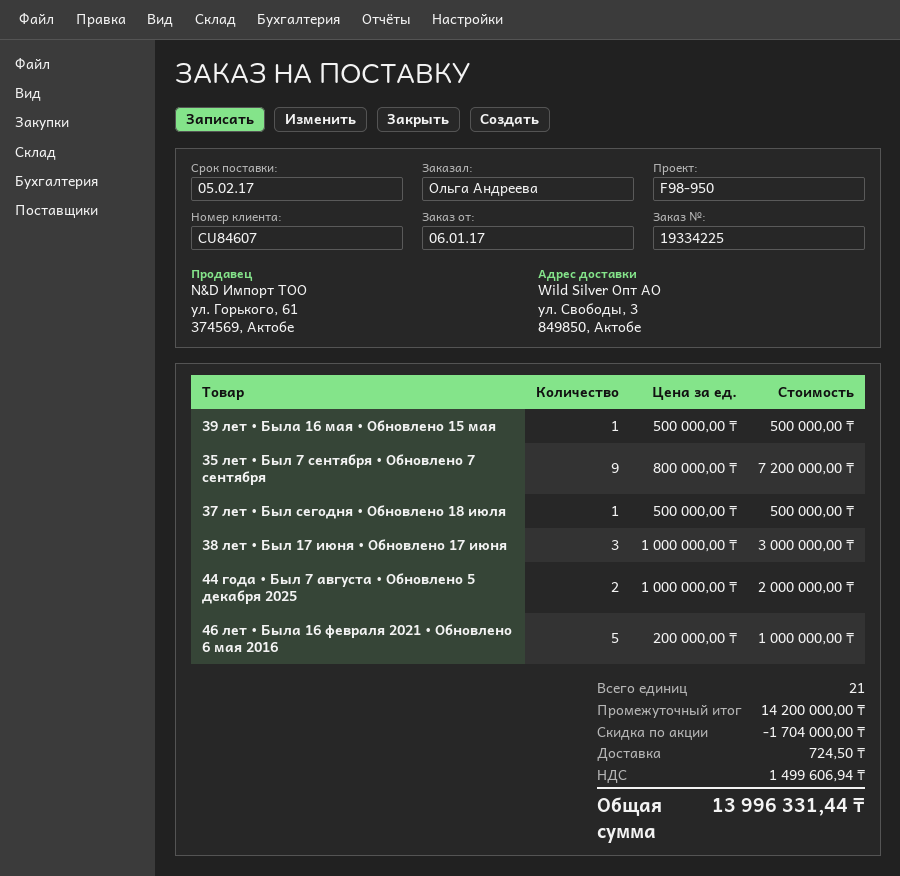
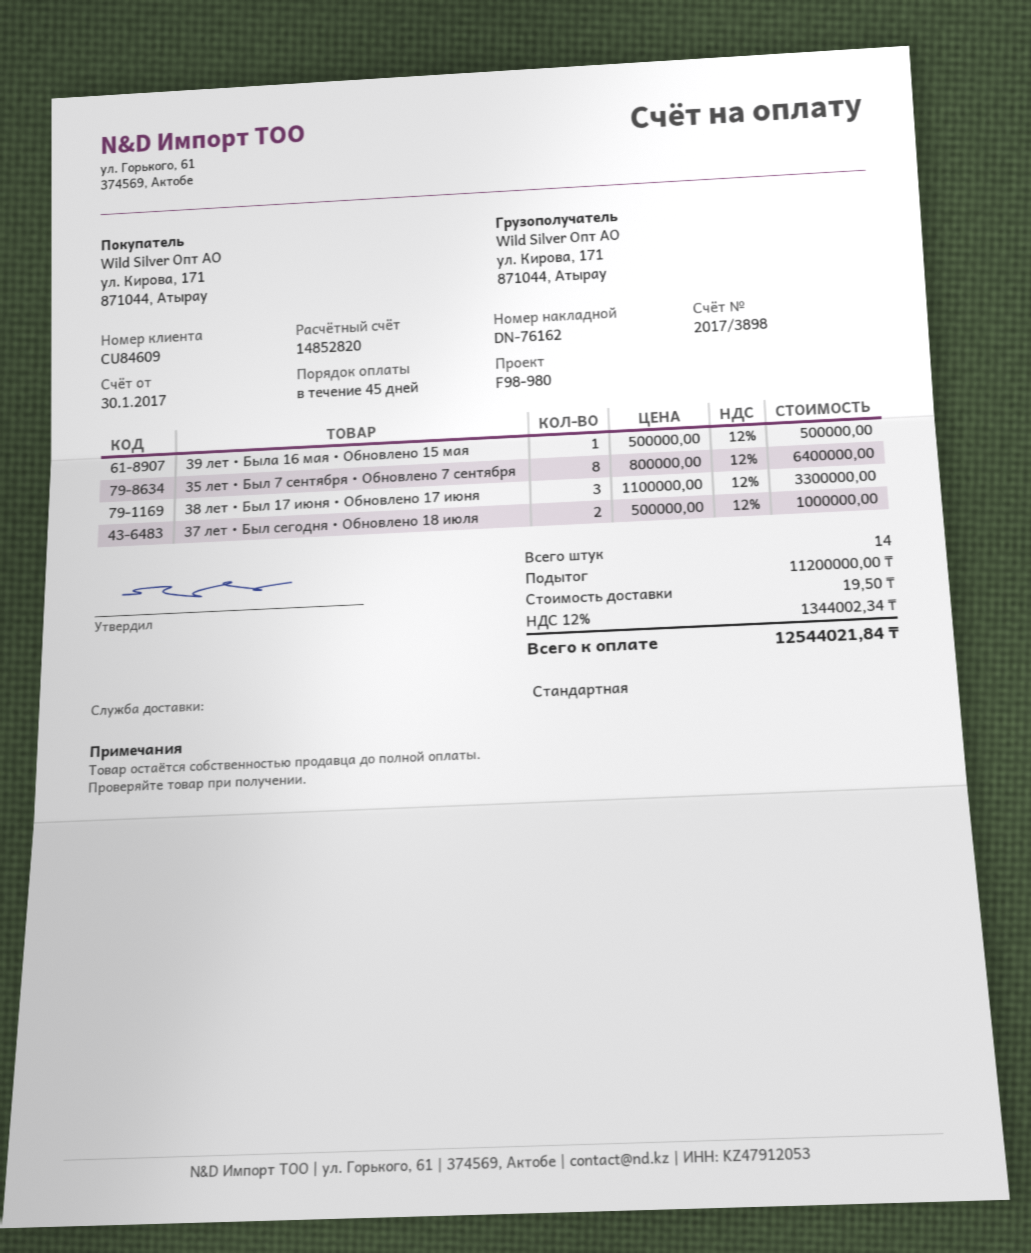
customer number: CU84607 -> CU84609
reference: F98-950 -> F98-980
ship to: ул. Свободы, 3, 849850, Актобе -> ул. Кирова, 171, 871044, Атырау
35 лет • Был 7 сентября • Обновлено 7 сентября: 9 x 800000.00 = 7200000.00 -> 8 x 800000.00 = 6400000.00
37 лет • Был сегодня • Обновлено 18 июля: 1 x 500000.00 = 500000.00 -> 2 x 500000.00 = 1000000.00
38 лет • Был 17 июня • Обновлено 17 июня: 3 x 1000000.00 = 3000000.00 -> 3 x 1100000.00 = 3300000.00
44 года • Был 7 августа • Обновлено 5 декабря 2025: 2 x 1000000.00 = 2000000.00 -> none
46 лет • Была 16 февраля 2021 • Обновлено 6 мая 2016: 5 x 200000.00 = 1000000.00 -> none
total quantity: 21 -> 14
subtotal: 14200000.00 -> 11200000.00
discount: 1704000.00 -> none
shipping: 724.50 -> 19.50
tax: 1499606.94 -> 1344002.34
total: 13996331.44 -> 12544021.84

